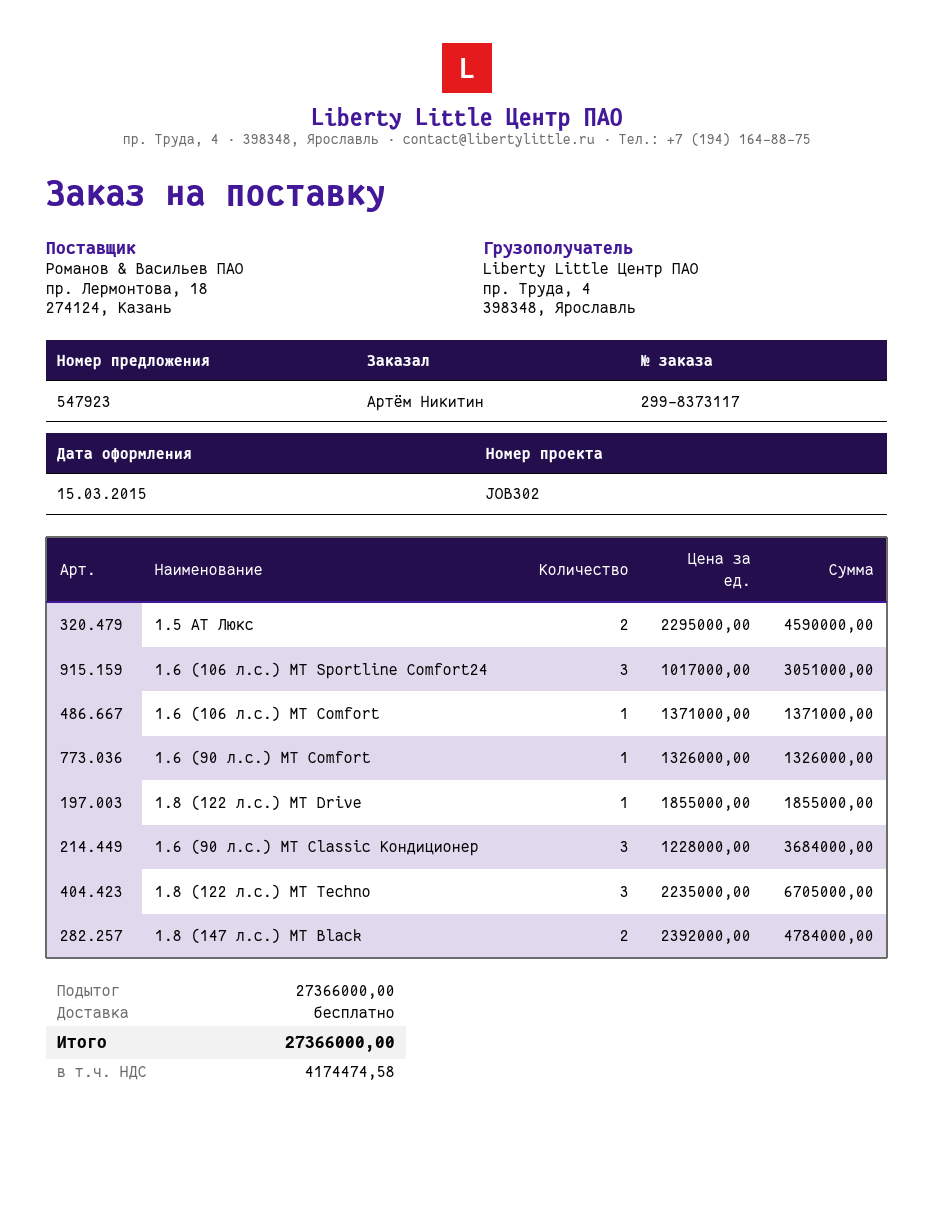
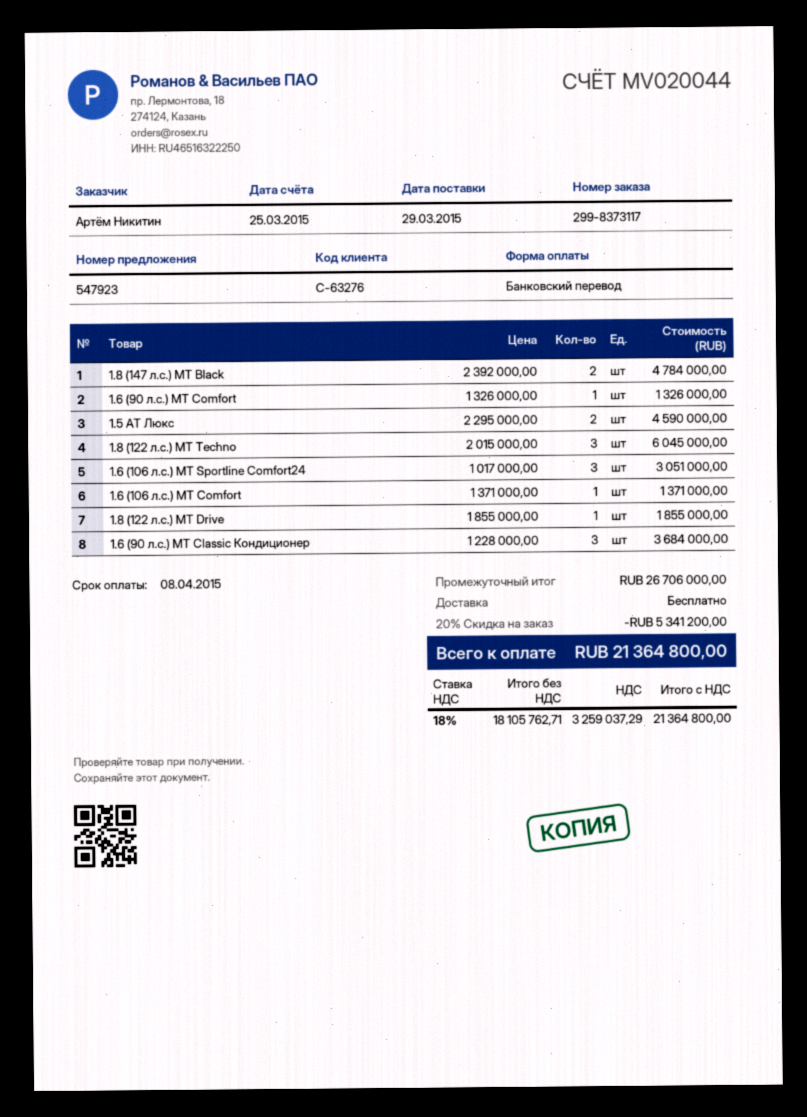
1.8 (122 л.с.) MT Techno: 3 x 2235000.00 = 6705000.00 -> 3 x 2015000.00 = 6045000.00
subtotal: 27366000.00 -> 26706000.00
discount: none -> 20% = 5341200.00
tax: 4174474.58 -> 3259037.29
total: 27366000.00 -> 21364800.00

